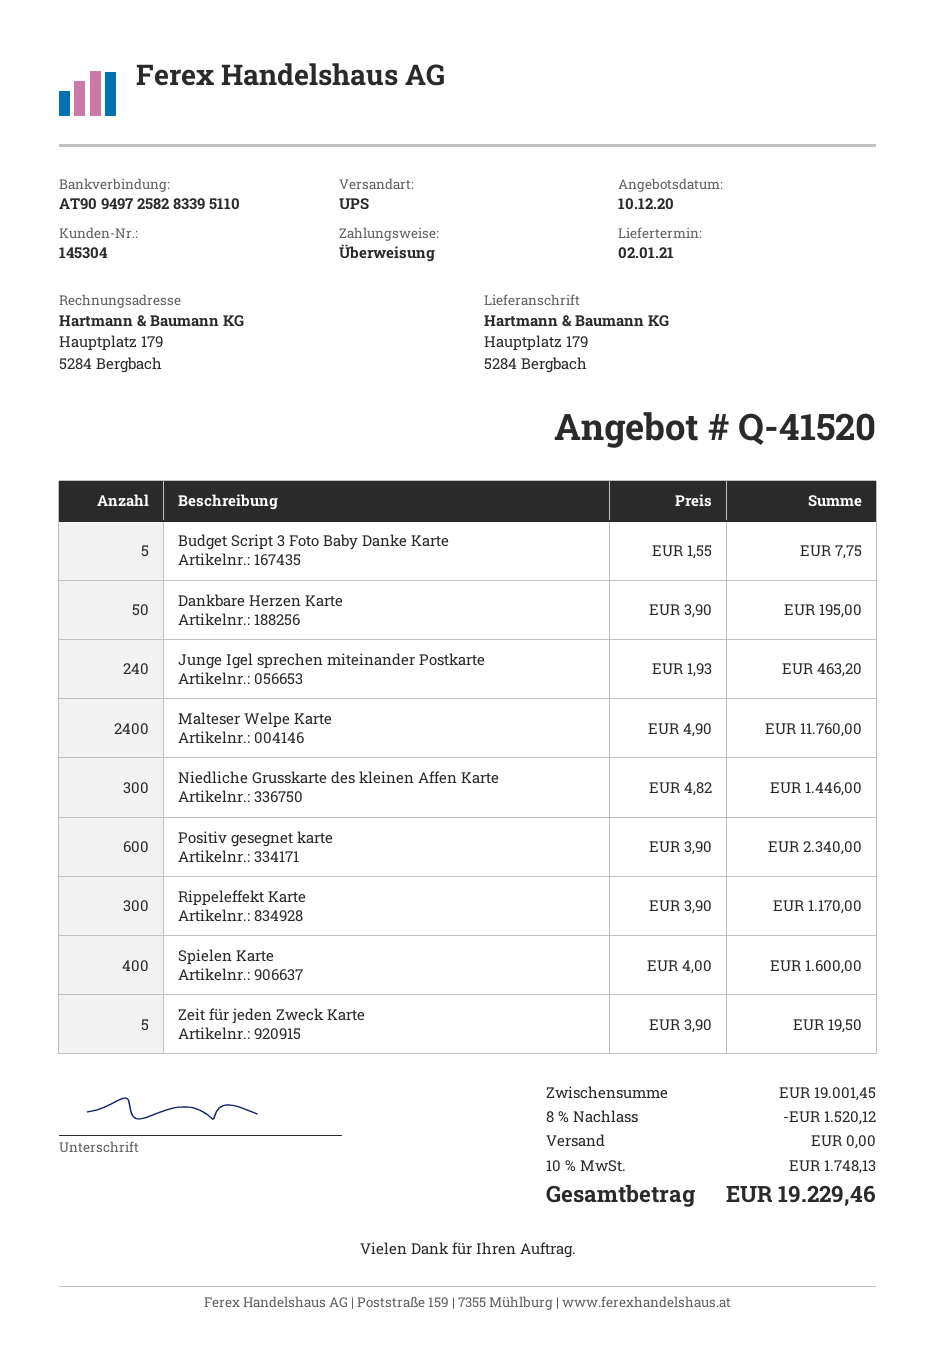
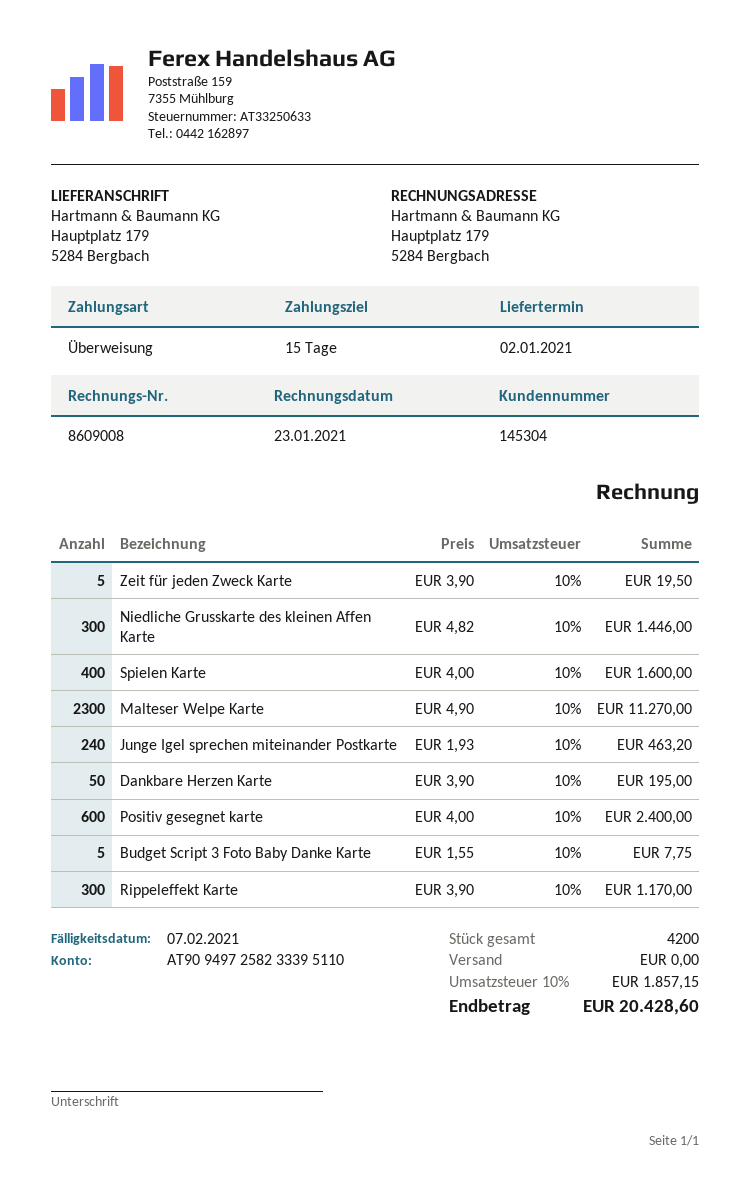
bank account: AT909497258283395110 -> AT909497258233395110
Malteser Welpe Karte: 2400 x 4.90 = 11760.00 -> 2300 x 4.90 = 11270.00
Positiv gesegnet karte: 600 x 3.90 = 2340.00 -> 600 x 4.00 = 2400.00
discount: 8% = 1520.12 -> none
tax: 10% = 1748.13 -> 10% = 1857.15
total: 19229.46 -> 20428.60

